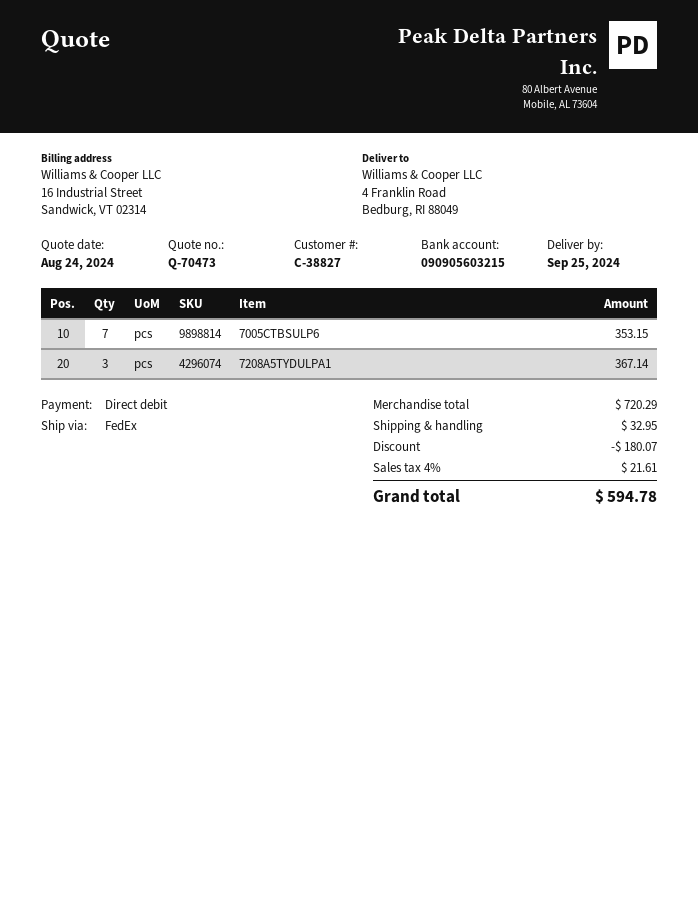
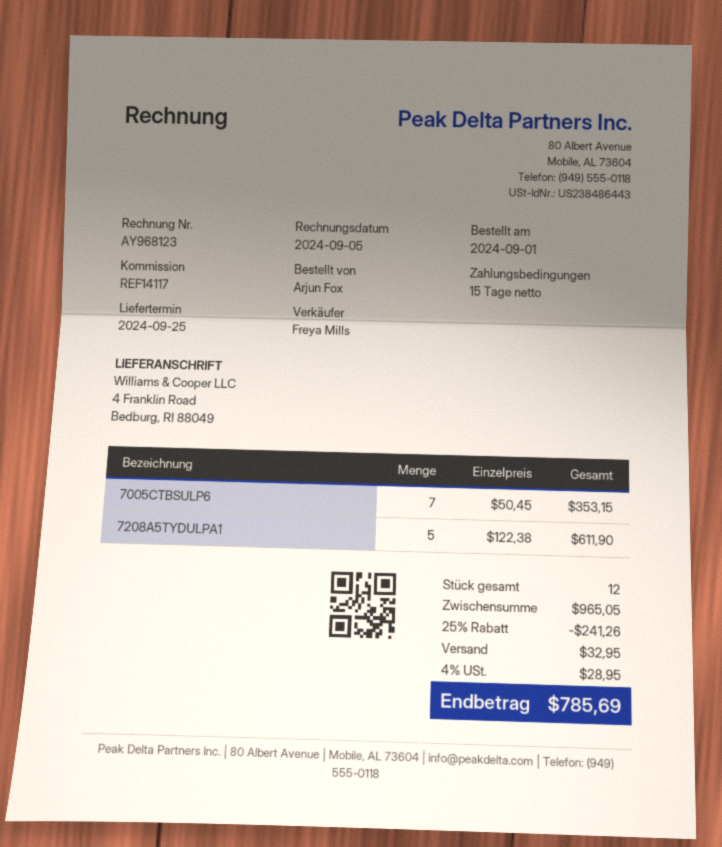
7208A5TYDULPA1: 3 for 367.14 -> 5 for 611.90
subtotal: 720.29 -> 965.05
discount: 180.07 -> 241.26
tax: 4% = 21.61 -> 4% = 28.95
total: 594.78 -> 785.69

